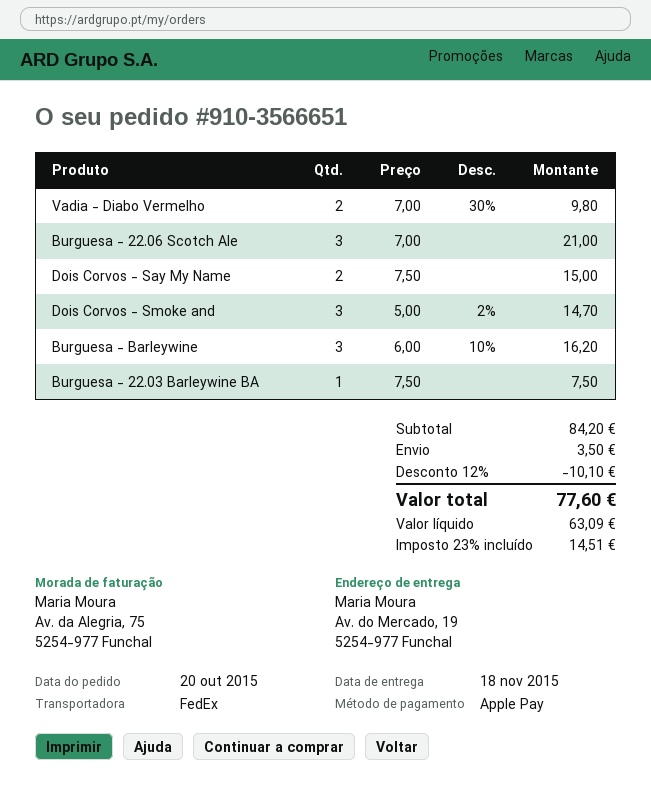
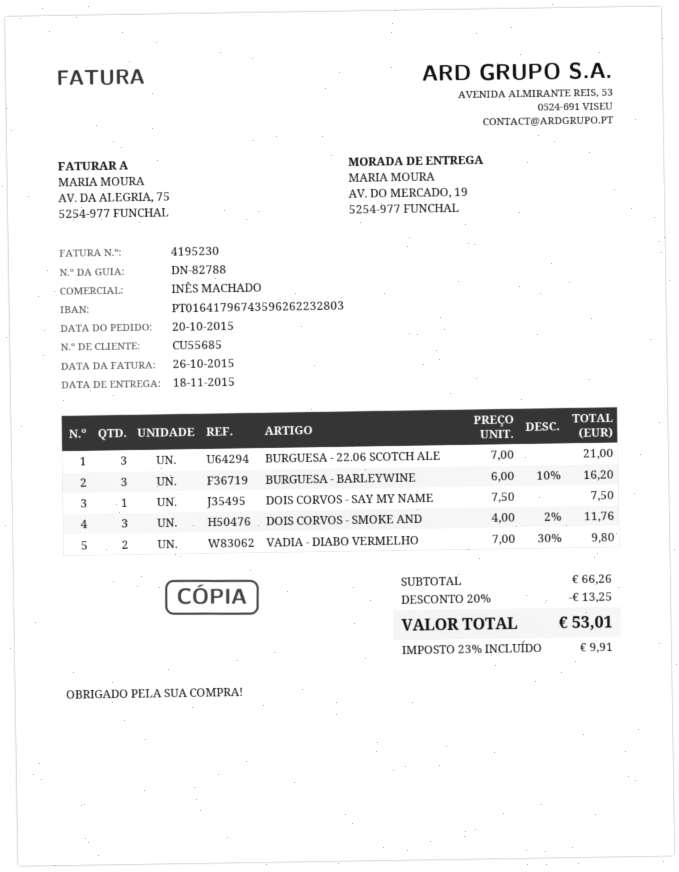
Dois Corvos - Say My Name: 2 x 7.50 = 15.00 -> 1 x 7.50 = 7.50
Dois Corvos - Smoke and: 3 x 5.00 - 2% = 14.70 -> 3 x 4.00 - 2% = 11.76
Burguesa - 22.03 Barleywine BA: 1 x 7.50 = 7.50 -> none
subtotal: 84.20 -> 66.26
discount: 12% = 10.10 -> 20% = 13.25
shipping: 3.50 -> none
tax: 23% = 14.51 -> 23% = 9.91
total: 77.60 -> 53.01

